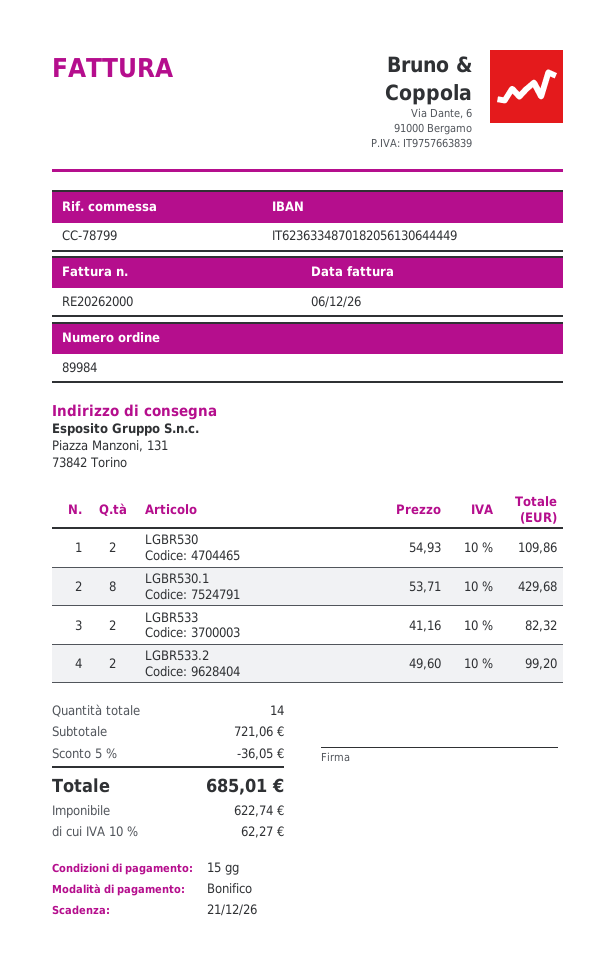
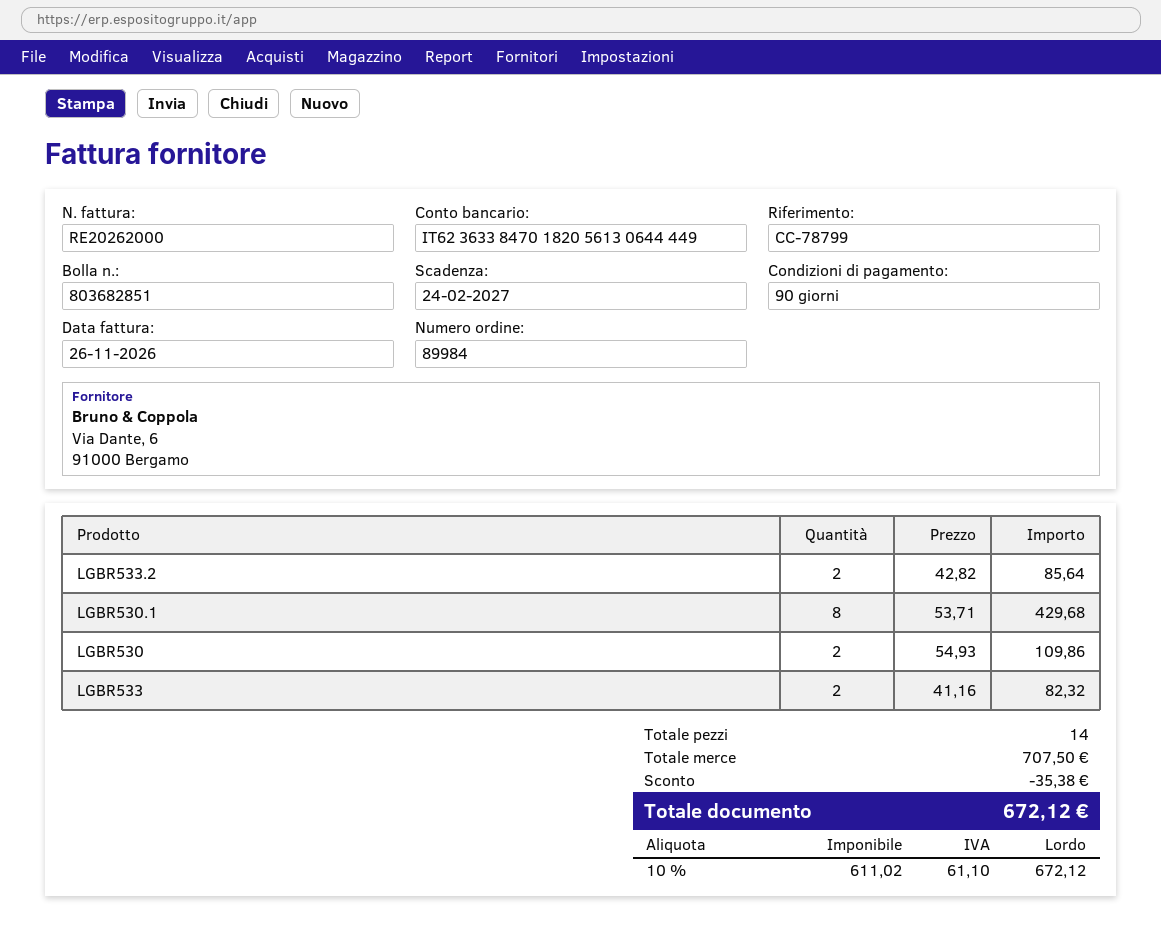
invoice date: 2026-12-06 -> 2026-11-26
payment terms: 15 days -> 90 days
due date: 2026-12-21 -> 2027-02-24
bank account: IT6236334870182056130644449 -> IT6236338470182056130644449
LGBR533.2: 2 x 49.60 = 99.20 -> 2 x 42.82 = 85.64
subtotal: 721.06 -> 707.50
discount: 36.05 -> 35.38
net: 622.74 -> 611.02
tax: 10% = 62.27 -> 10% = 61.10
total: 685.01 -> 672.12

